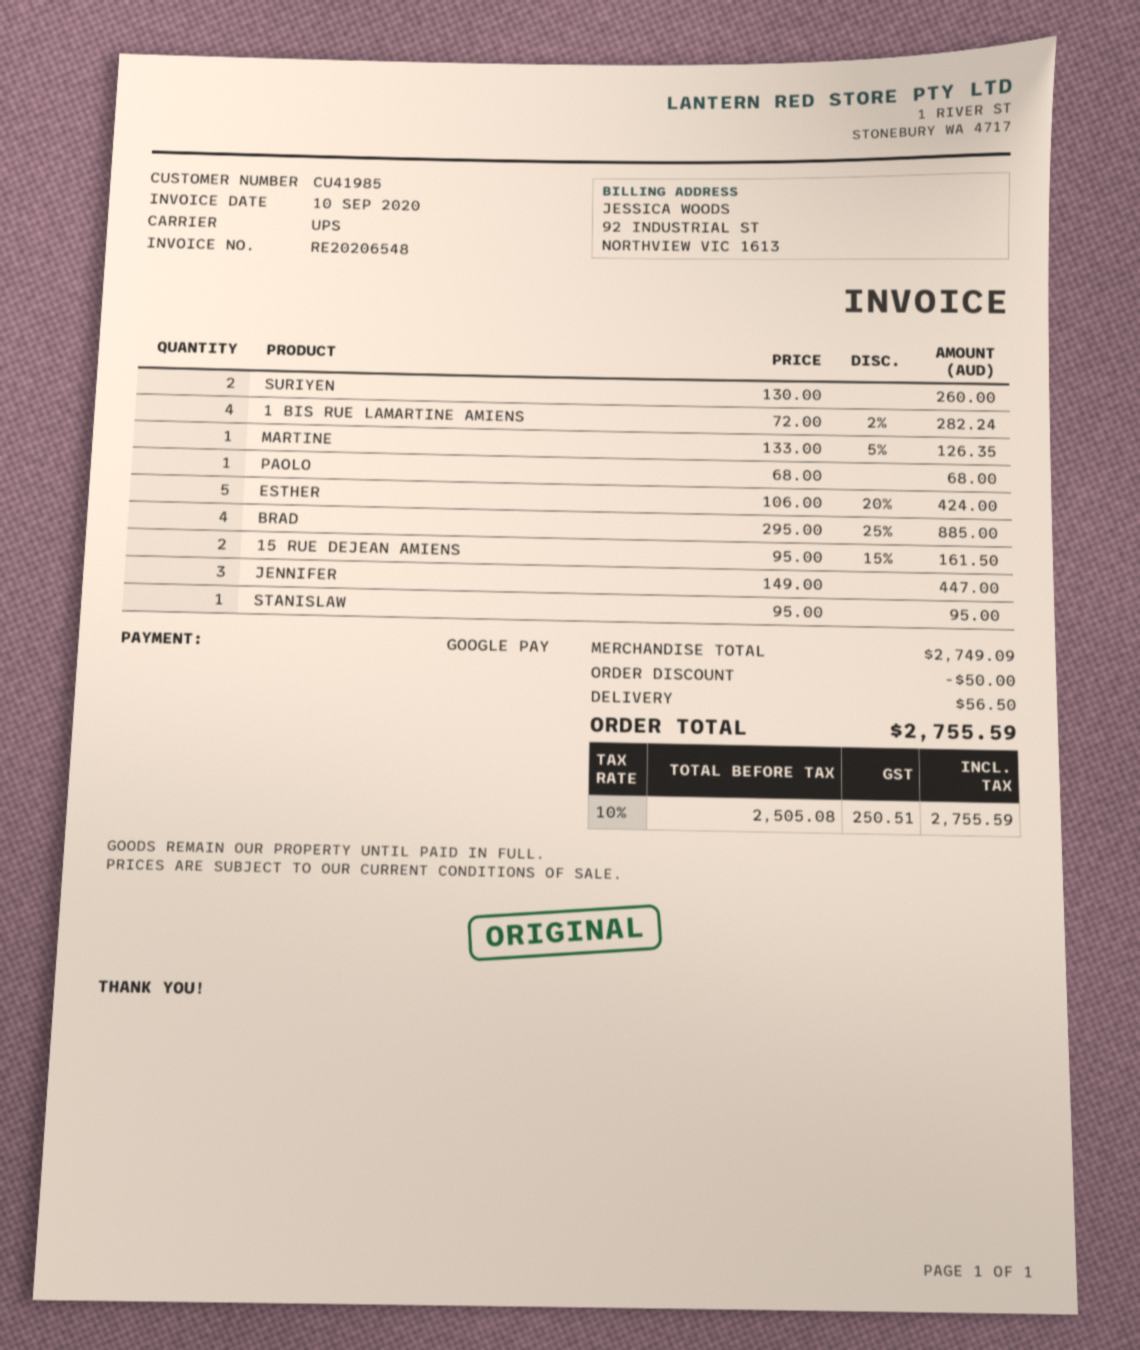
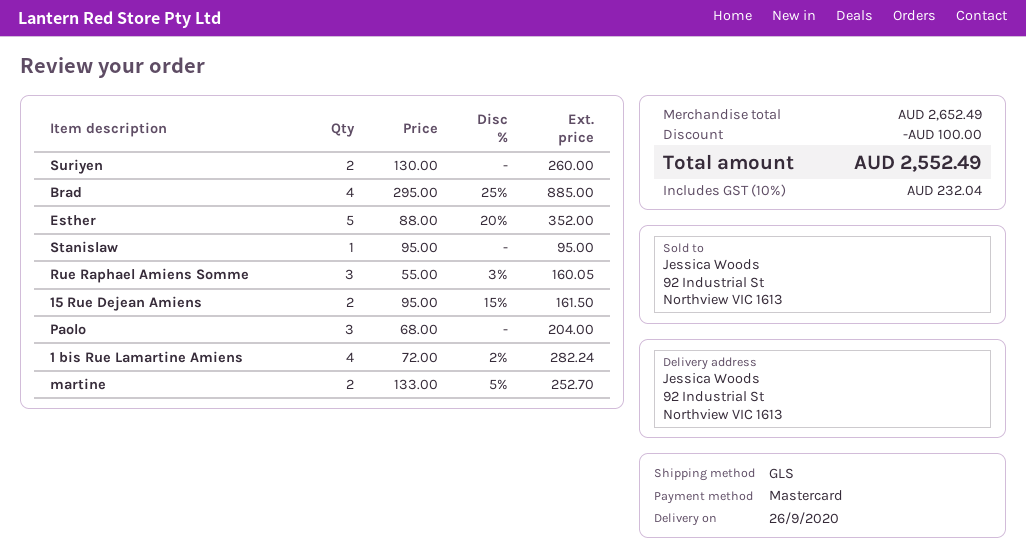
payment method: Google Pay -> Mastercard
shipping method: UPS -> GLS
MARTINE: 1 x 133.00 - 5% = 126.35 -> 2 x 133.00 - 5% = 252.70
PAOLO: 1 x 68.00 = 68.00 -> 3 x 68.00 = 204.00
ESTHER: 5 x 106.00 - 20% = 424.00 -> 5 x 88.00 - 20% = 352.00
JENNIFER: 3 x 149.00 = 447.00 -> none
Rue Raphael Amiens Somme: none -> 3 x 55.00 - 3% = 160.05
subtotal: 2749.09 -> 2652.49
discount: 50.00 -> 100.00
shipping: 56.50 -> none
tax: 10% = 250.51 -> 10% = 232.04
total: 2755.59 -> 2552.49

